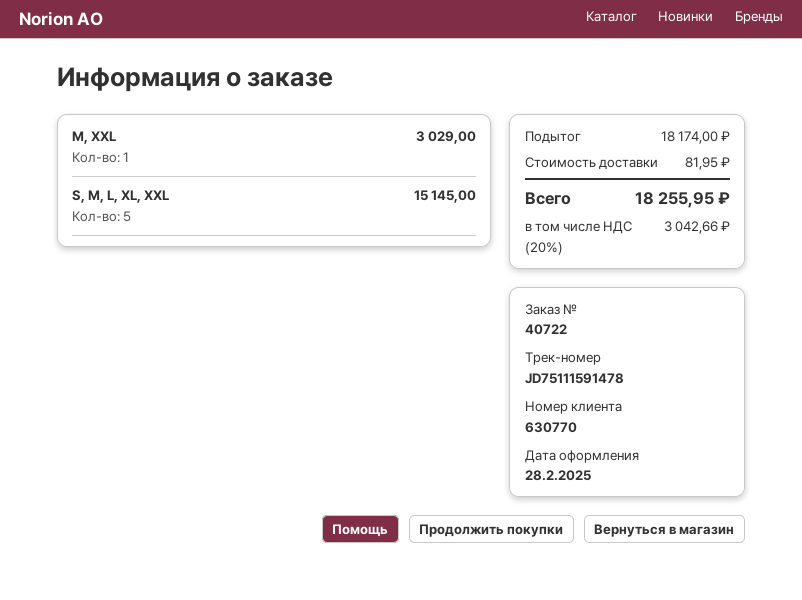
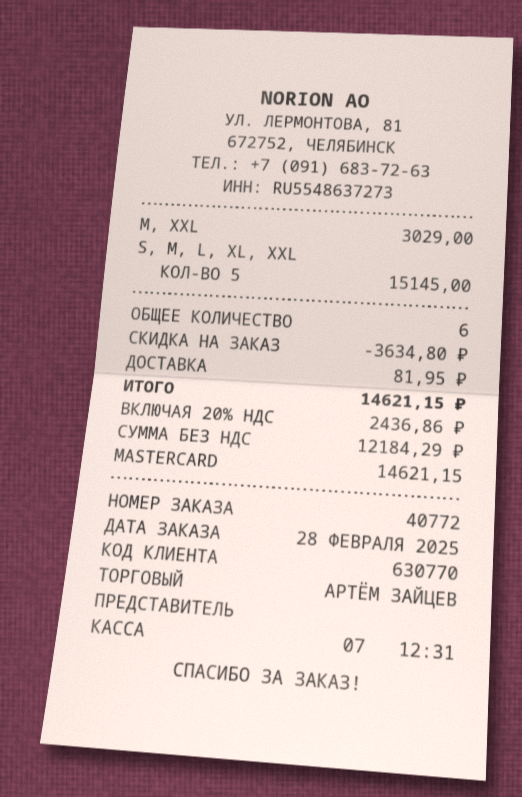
order number: 40722 -> 40772
discount: none -> 3634.80
tax: 20% = 3042.66 -> 20% = 2436.86
total: 18255.95 -> 14621.15

